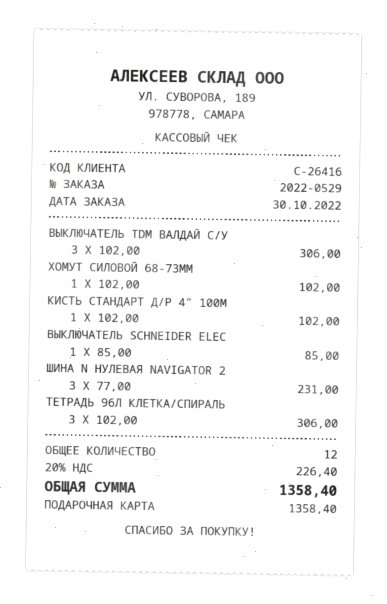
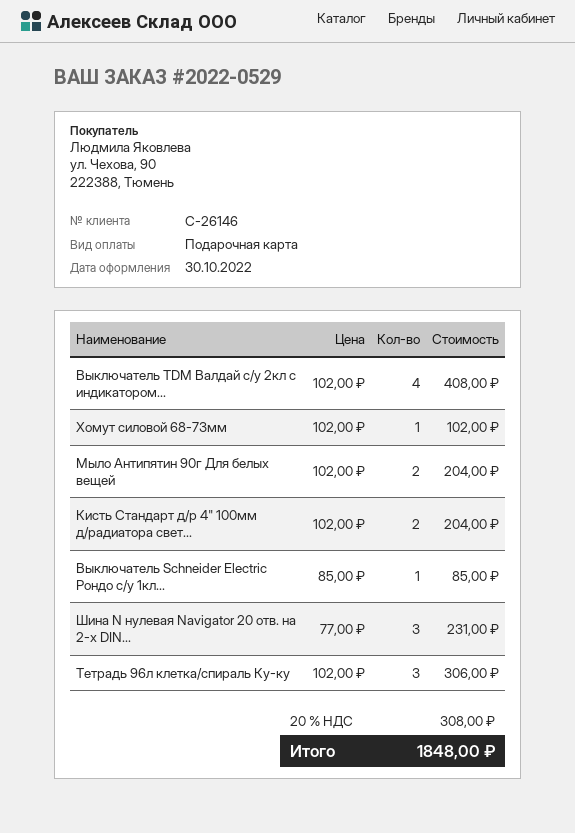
customer number: C-26416 -> C-26146
ВЫКЛЮЧАТЕЛЬ TDM ВАЛДАЙ С/У: 3 x 102.00 = 306.00 -> 4 x 102.00 = 408.00
КИСТЬ СТАНДАРТ Д/Р 4" 100М: 1 x 102.00 = 102.00 -> 2 x 102.00 = 204.00
Мыло Антипятин 90г Для белых вещей: none -> 2 x 102.00 = 204.00
tax: 20% = 226.40 -> 20% = 308.00
total: 1358.40 -> 1848.00

